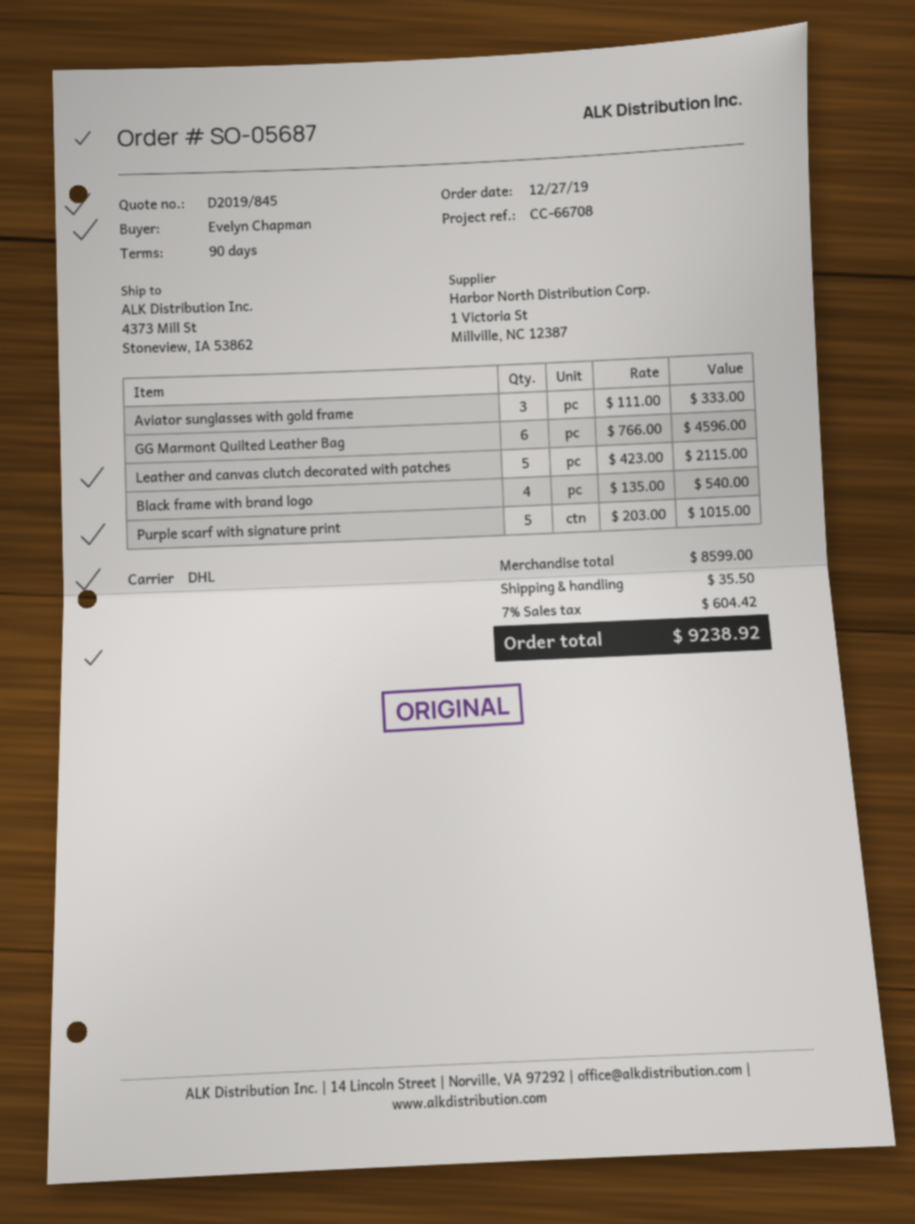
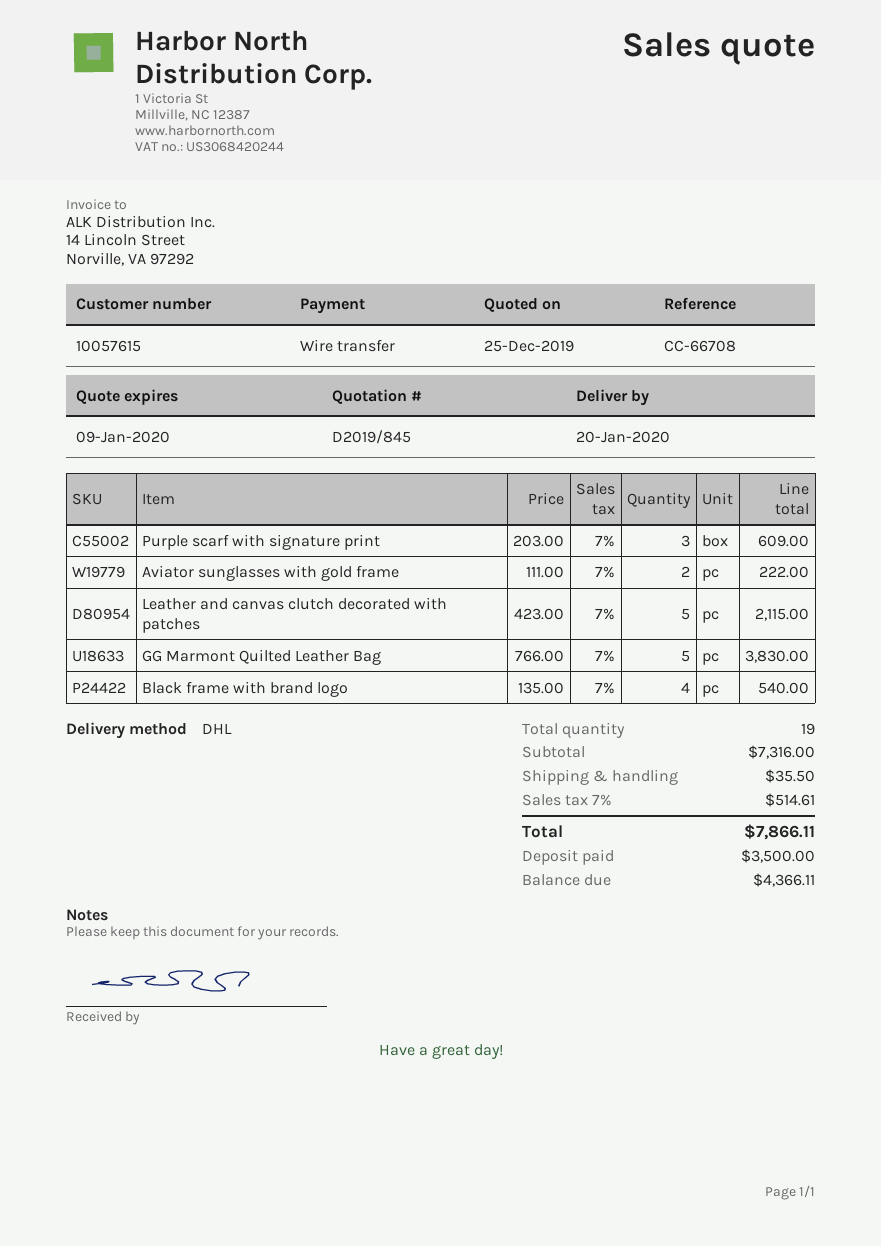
Aviator sunglasses with gold frame: 3 x 111.00 = 333.00 -> 2 x 111.00 = 222.00
GG Marmont Quilted Leather Bag: 6 x 766.00 = 4596.00 -> 5 x 766.00 = 3830.00
Purple scarf with signature print: 5 x 203.00 = 1015.00 -> 3 x 203.00 = 609.00
subtotal: 8599.00 -> 7316.00
tax: 7% = 604.42 -> 7% = 514.61
total: 9238.92 -> 7866.11

